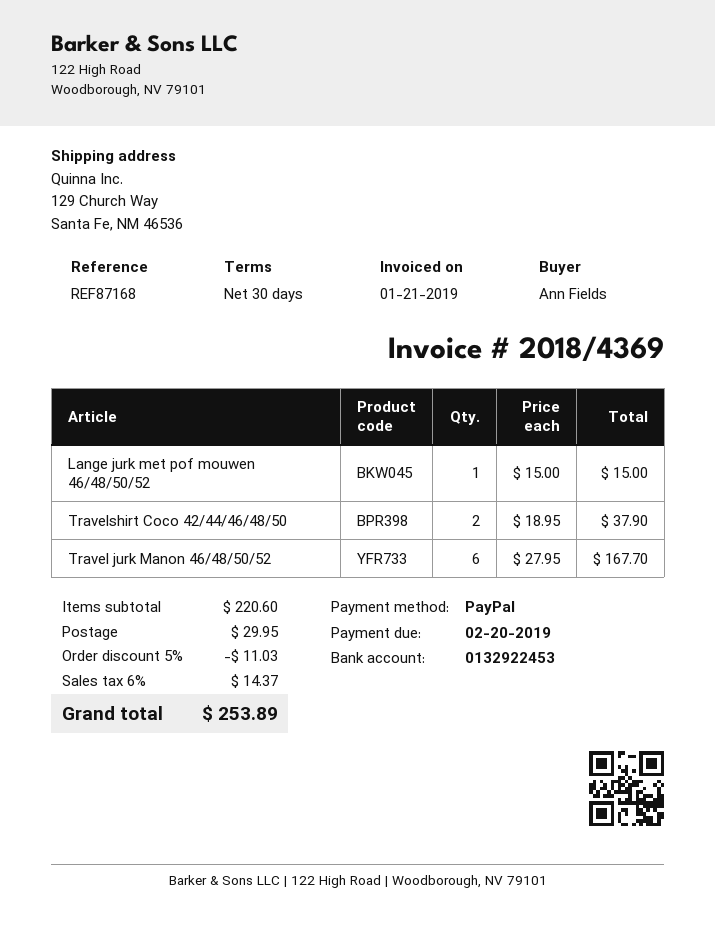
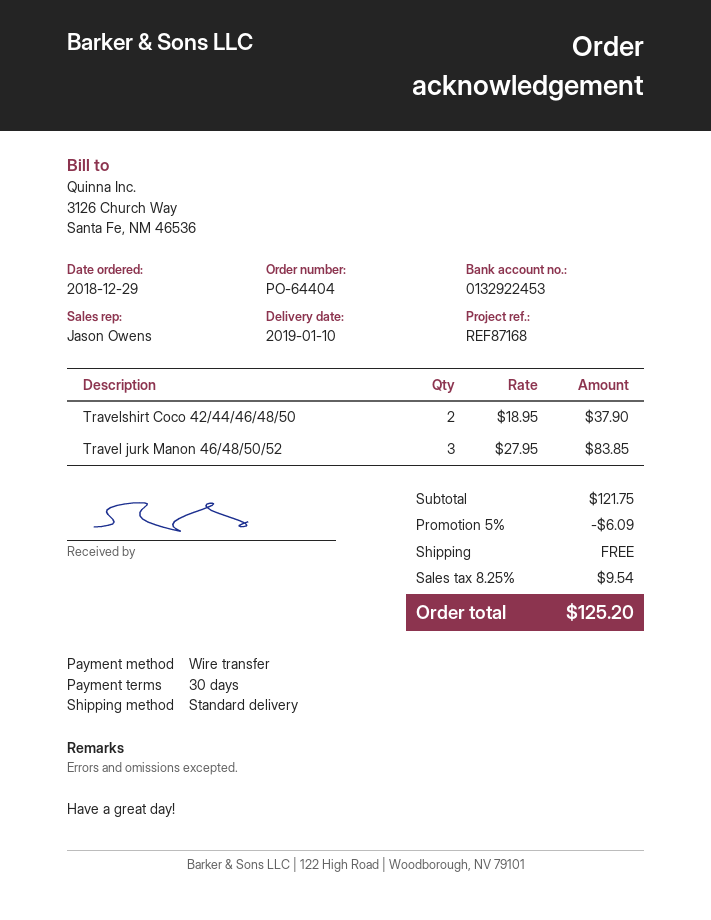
payment method: PayPal -> bank transfer
Lange jurk met pof mouwen 46/48/50/52: 1 x 15.00 = 15.00 -> none
Travel jurk Manon 46/48/50/52: 6 x 27.95 = 167.70 -> 3 x 27.95 = 83.85
subtotal: 220.60 -> 121.75
discount: 5% = 11.03 -> 5% = 6.09
shipping: 29.95 -> 0.00
tax: 6% = 14.37 -> 8.25% = 9.54
total: 253.89 -> 125.20

